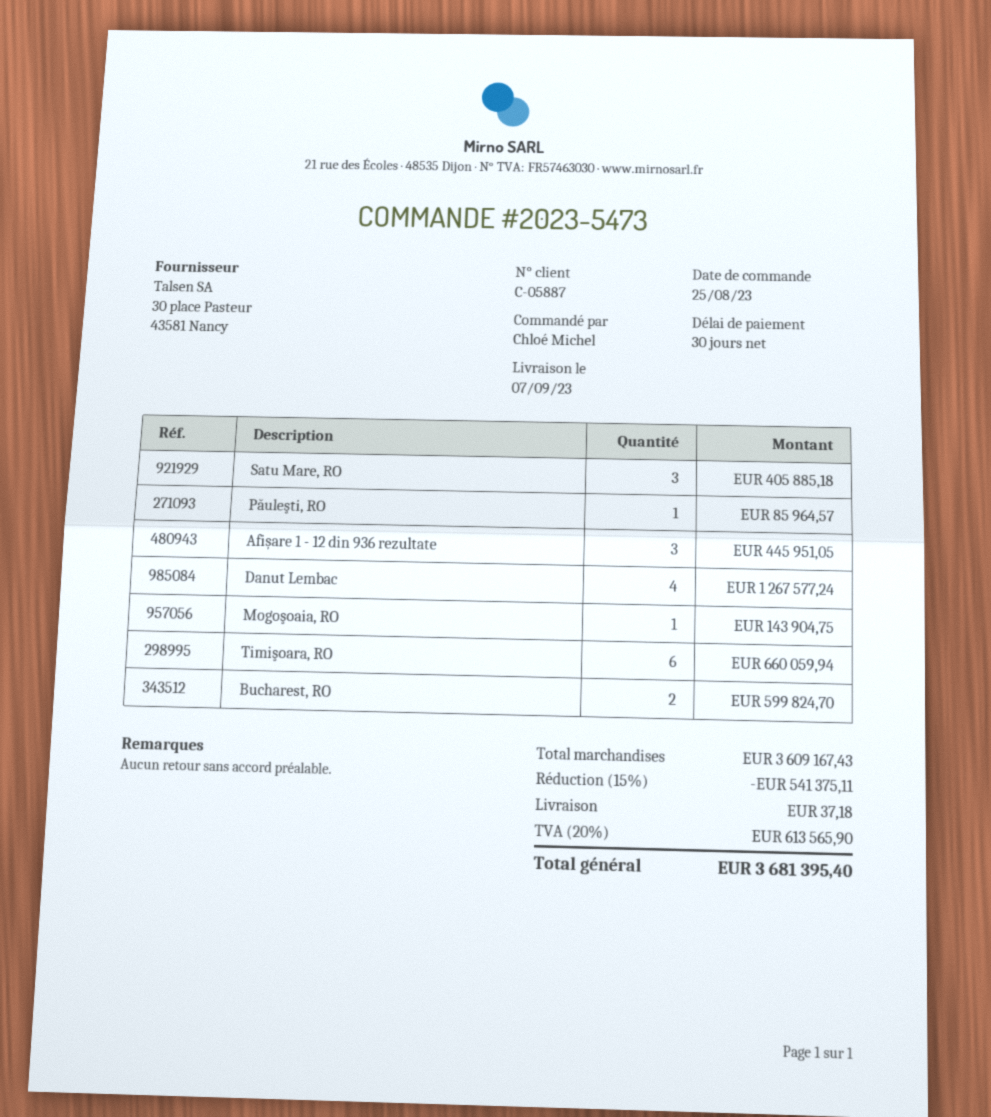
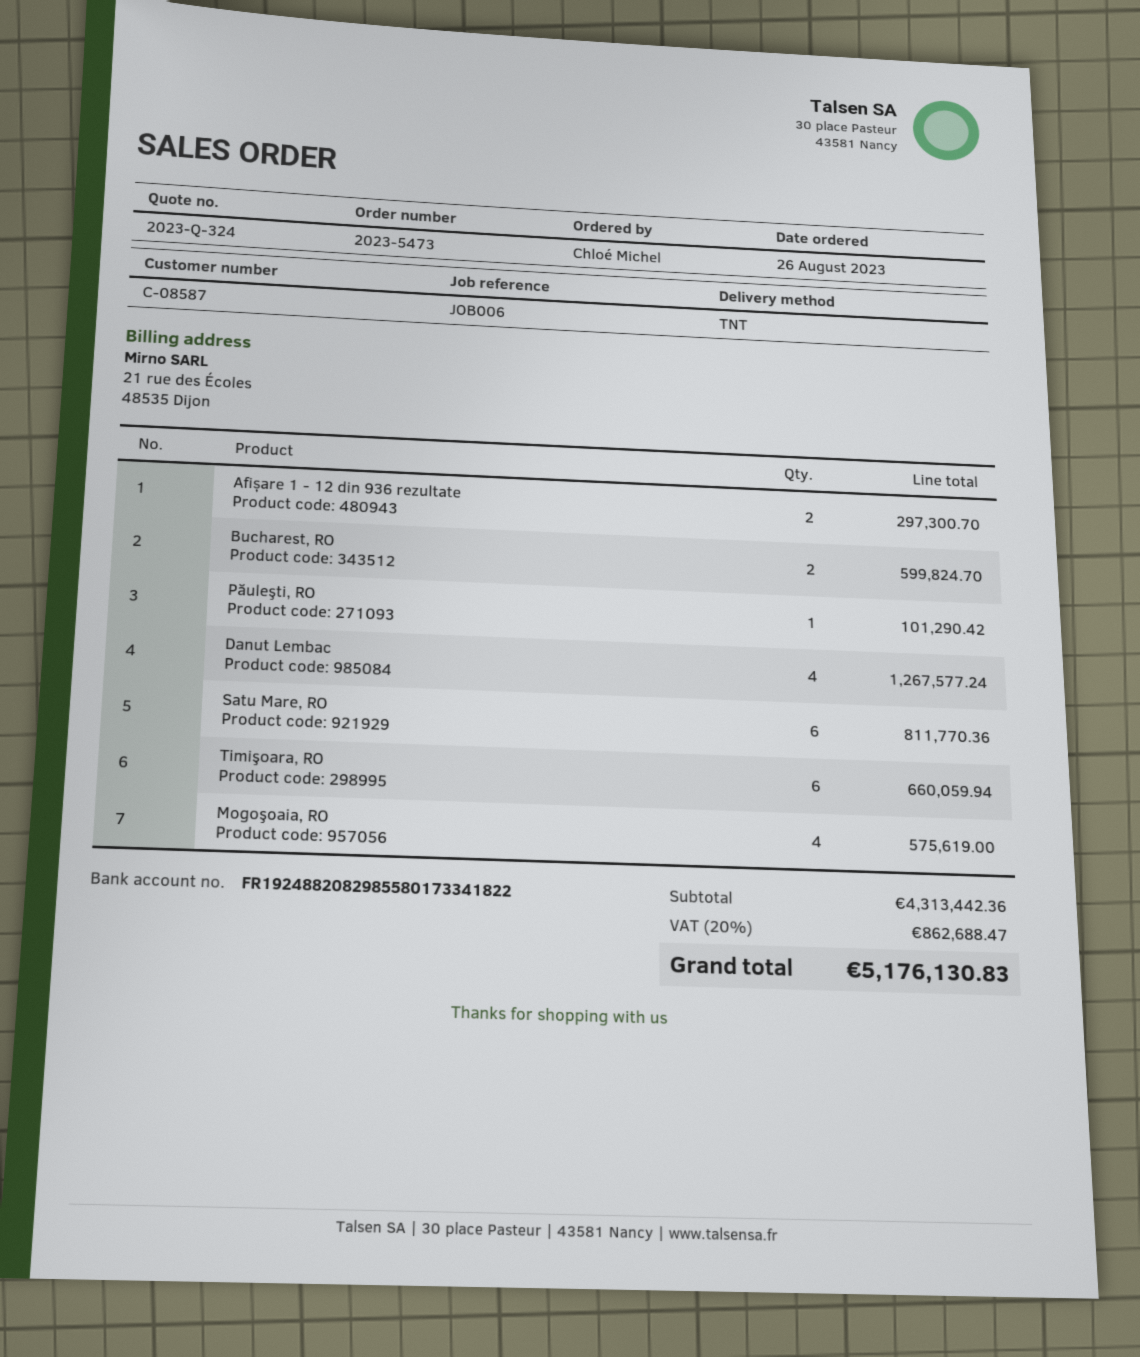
order date: 2023-08-25 -> 2023-08-26
customer number: C-05887 -> C-08587
Satu Mare, RO: 3 for 405885.18 -> 6 for 811770.36
Păuleşti, RO: 1 for 85964.57 -> 1 for 101290.42
Afișare 1 - 12 din 936 rezultate: 3 for 445951.05 -> 2 for 297300.70
Mogoşoaia, RO: 1 for 143904.75 -> 4 for 575619.00
subtotal: 3609167.43 -> 4313442.36
discount: 15% = 541375.11 -> none
shipping: 37.18 -> none
tax: 20% = 613565.90 -> 20% = 862688.47
total: 3681395.40 -> 5176130.83

